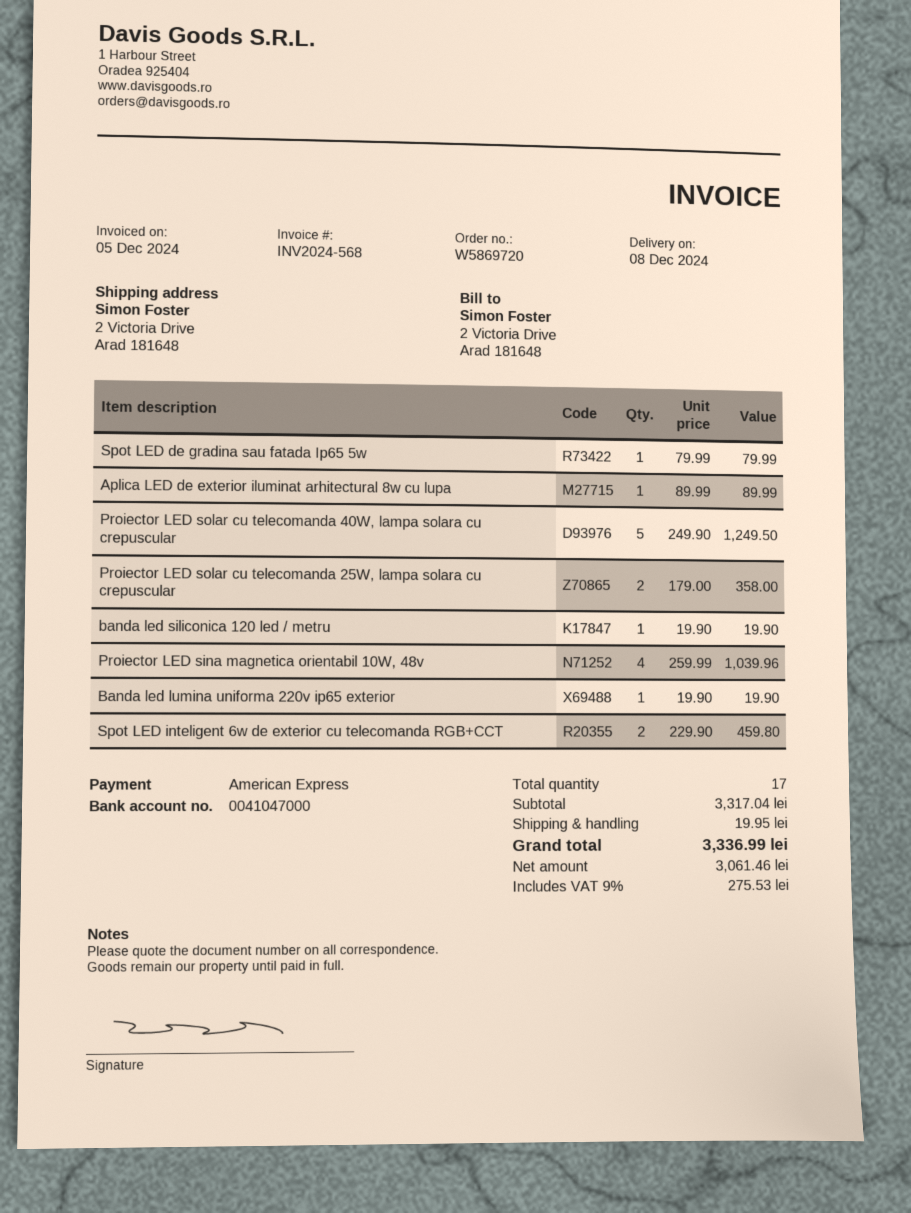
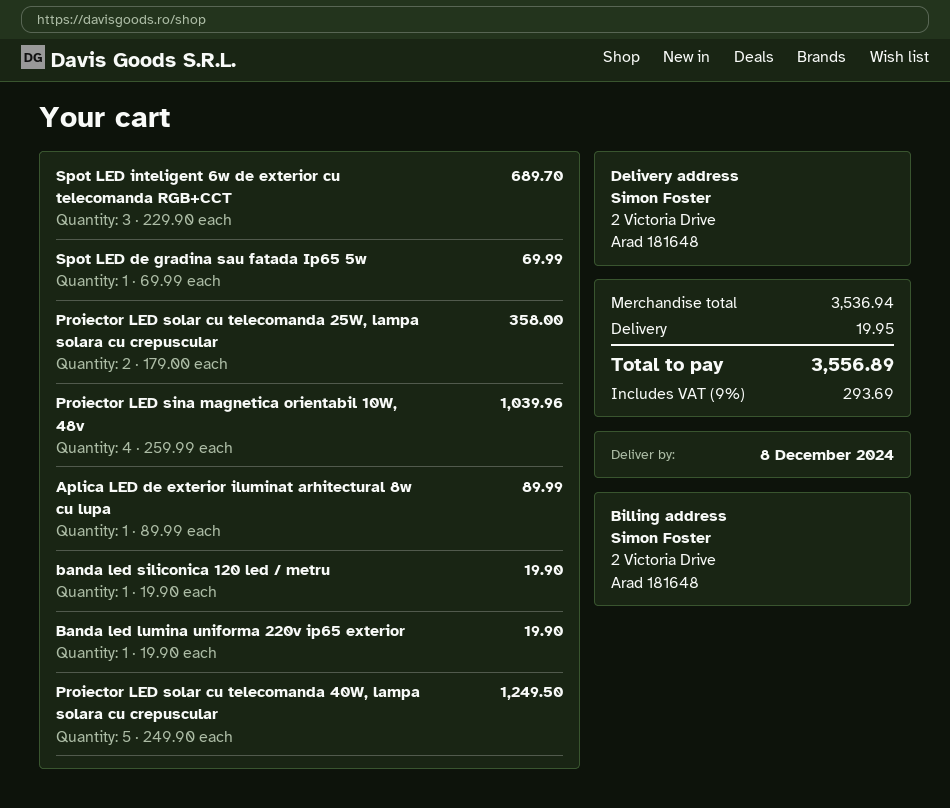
Spot LED de gradina sau fatada Ip65 5w: 1 x 79.99 = 79.99 -> 1 x 69.99 = 69.99
Spot LED inteligent 6w de exterior cu telecomanda RGB+CCT: 2 x 229.90 = 459.80 -> 3 x 229.90 = 689.70
subtotal: 3317.04 -> 3536.94
tax: 9% = 275.53 -> 9% = 293.69
total: 3336.99 -> 3556.89

